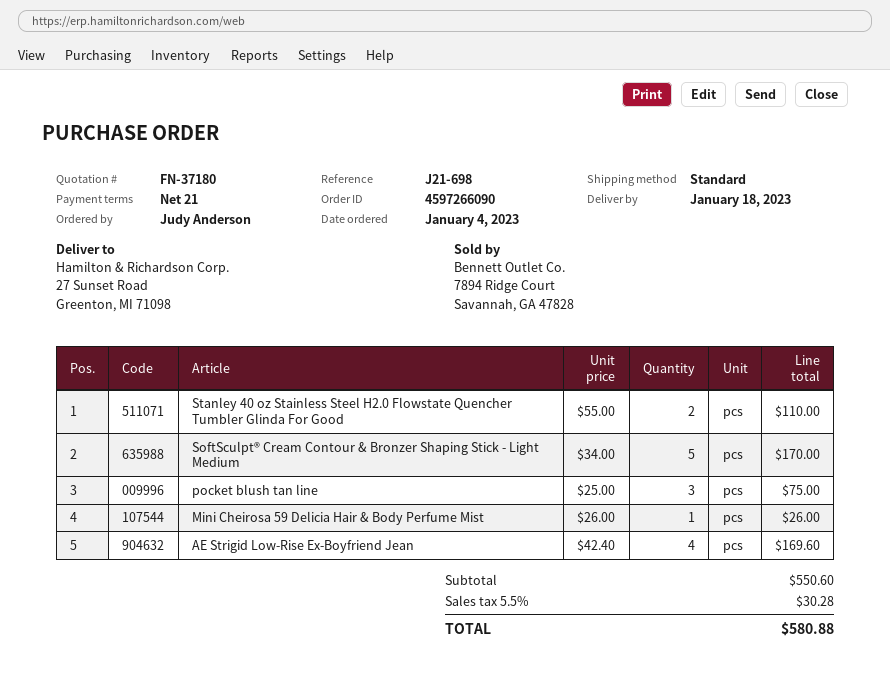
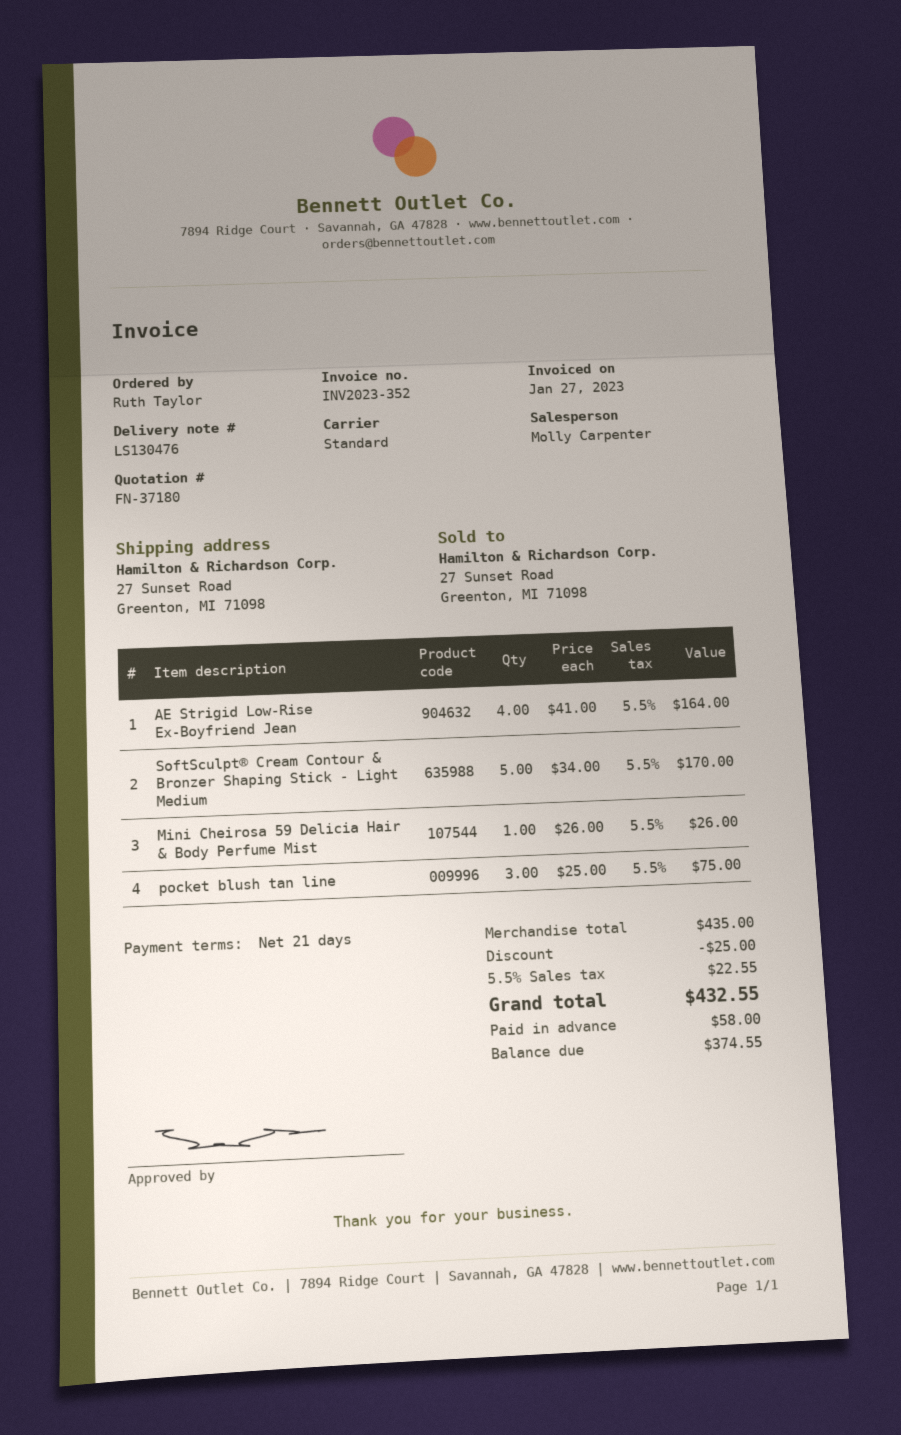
ordered by: Judy Anderson -> Ruth Taylor
Stanley 40 oz Stainless Steel H2.0 Flowstate Quencher Tumbler Glinda For Good: 2 x 55.00 = 110.00 -> none
AE Strigid Low-Rise Ex-Boyfriend Jean: 4 x 42.40 = 169.60 -> 4 x 41.00 = 164.00
subtotal: 550.60 -> 435.00
discount: none -> 25.00
tax: 5.5% = 30.28 -> 5.5% = 22.55
total: 580.88 -> 432.55

